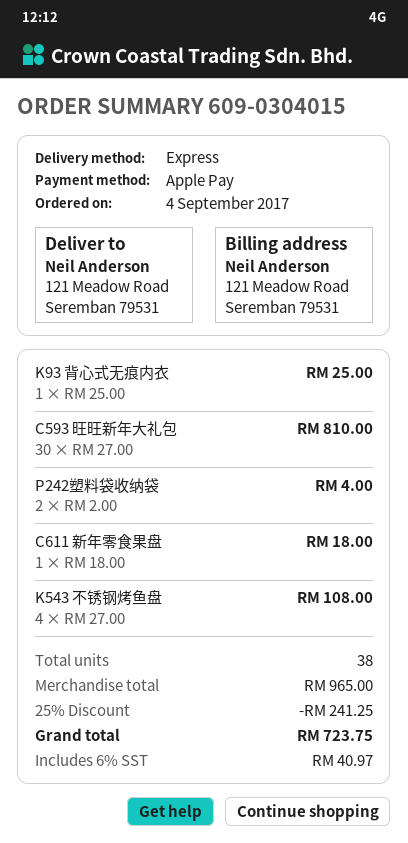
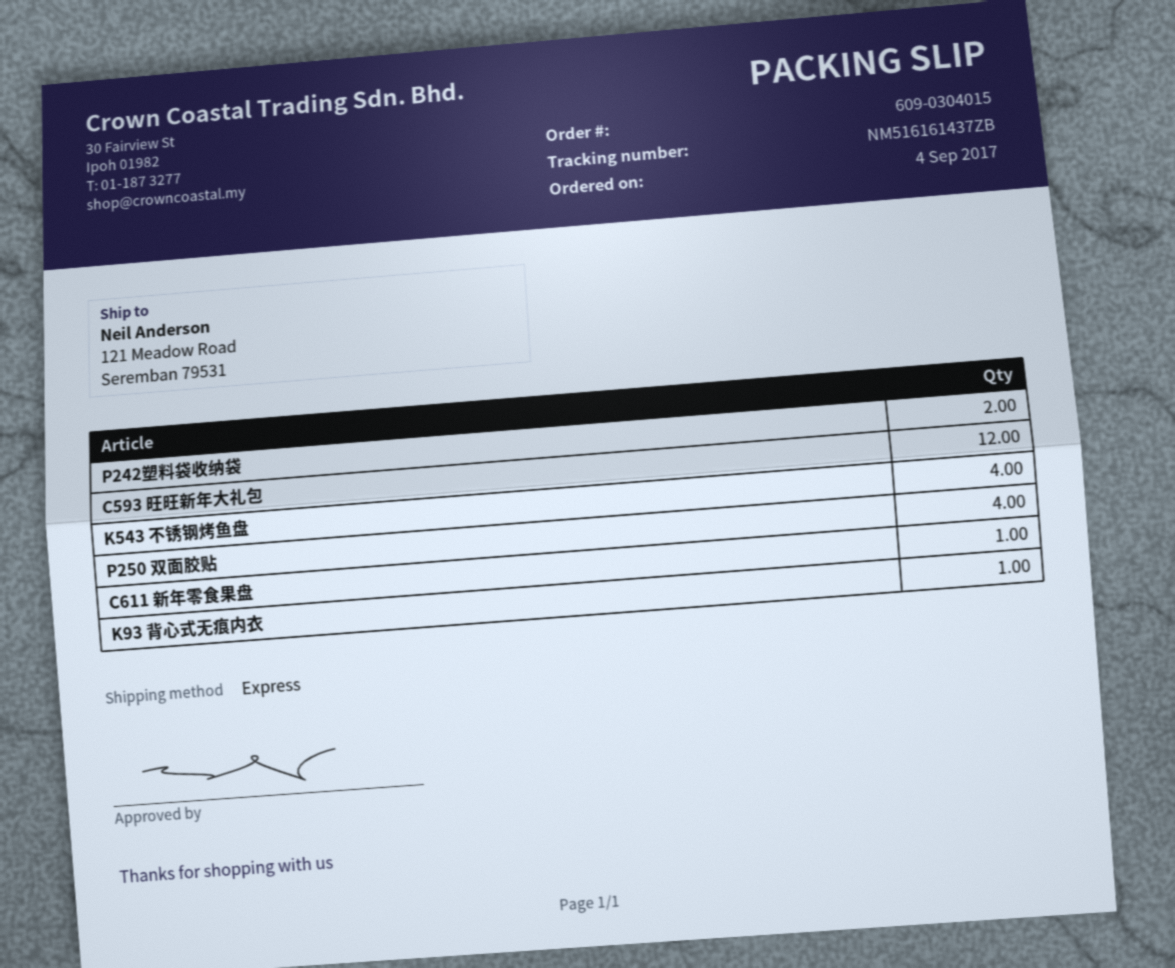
C593 旺旺新年大礼包: 30 -> 12
P250 双面胶贴: none -> 4

